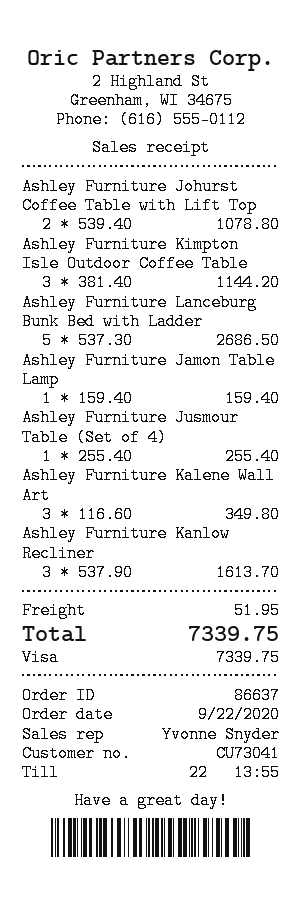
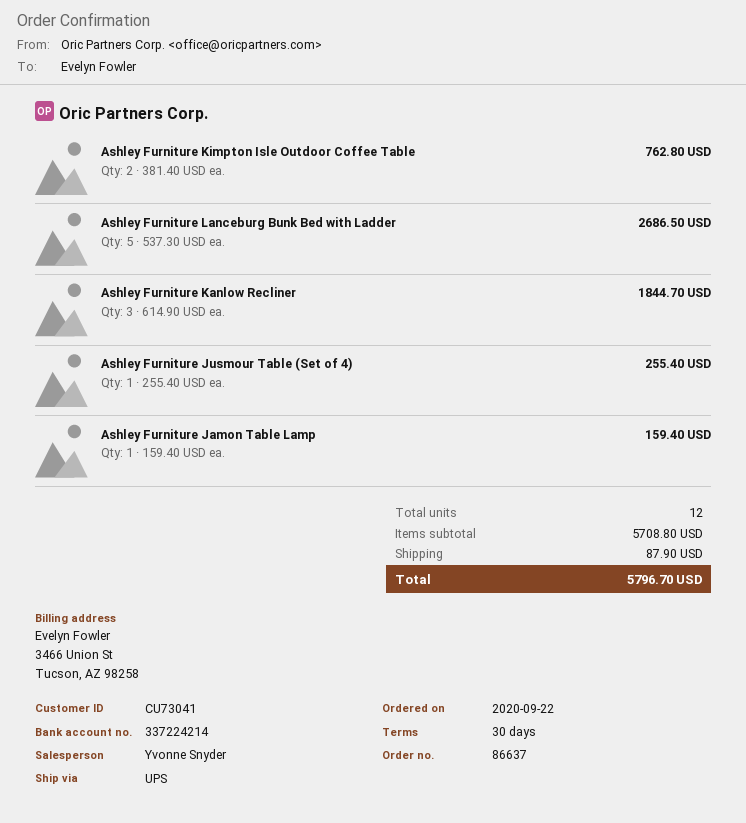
Ashley Furniture Johurst Coffee Table with Lift Top: 2 x 539.40 = 1078.80 -> none
Ashley Furniture Kimpton Isle Outdoor Coffee Table: 3 x 381.40 = 1144.20 -> 2 x 381.40 = 762.80
Ashley Furniture Kalene Wall Art: 3 x 116.60 = 349.80 -> none
Ashley Furniture Kanlow Recliner: 3 x 537.90 = 1613.70 -> 3 x 614.90 = 1844.70
shipping: 51.95 -> 87.90
total: 7339.75 -> 5796.70

